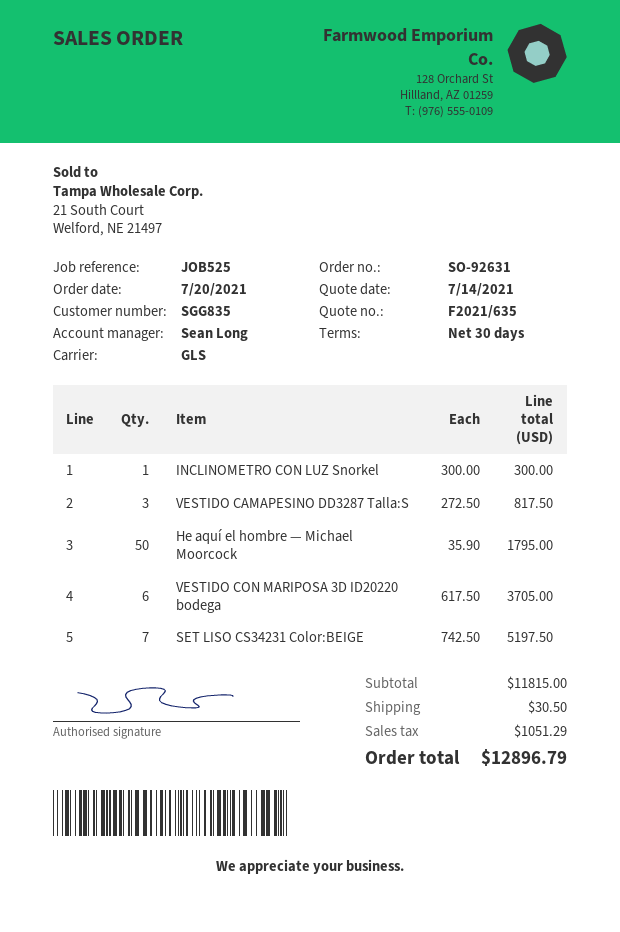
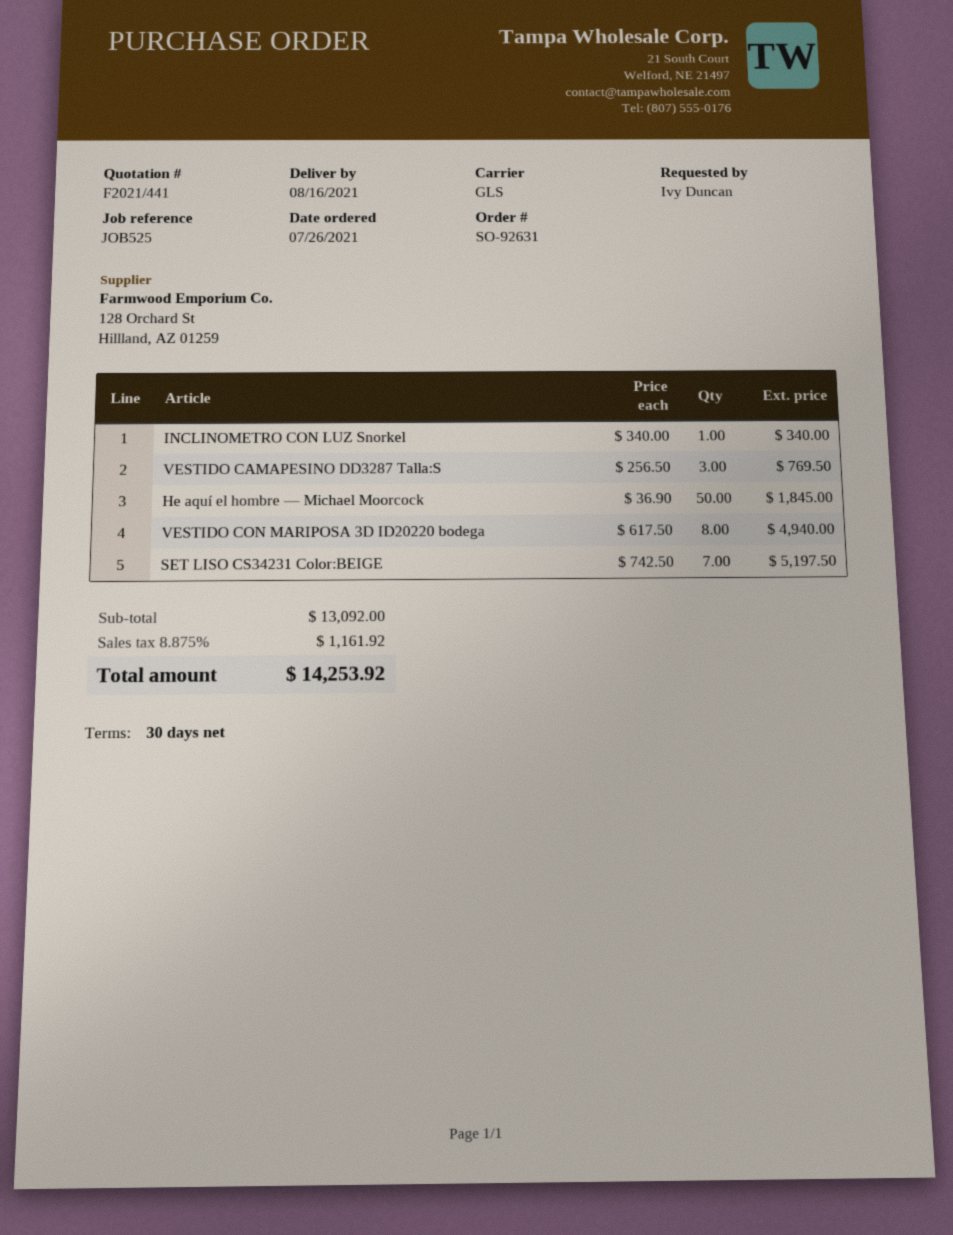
quote number: F2021/635 -> F2021/441
order date: 2021-07-20 -> 2021-07-26
INCLINOMETRO CON LUZ Snorkel: 1 x 300.00 = 300.00 -> 1 x 340.00 = 340.00
VESTIDO CAMAPESINO DD3287 Talla:S: 3 x 272.50 = 817.50 -> 3 x 256.50 = 769.50
He aquí el hombre — Michael Moorcock: 50 x 35.90 = 1795.00 -> 50 x 36.90 = 1845.00
VESTIDO CON MARIPOSA 3D ID20220 bodega: 6 x 617.50 = 3705.00 -> 8 x 617.50 = 4940.00
subtotal: 11815.00 -> 13092.00
shipping: 30.50 -> none
tax: 1051.29 -> 1161.92
total: 12896.79 -> 14253.92

